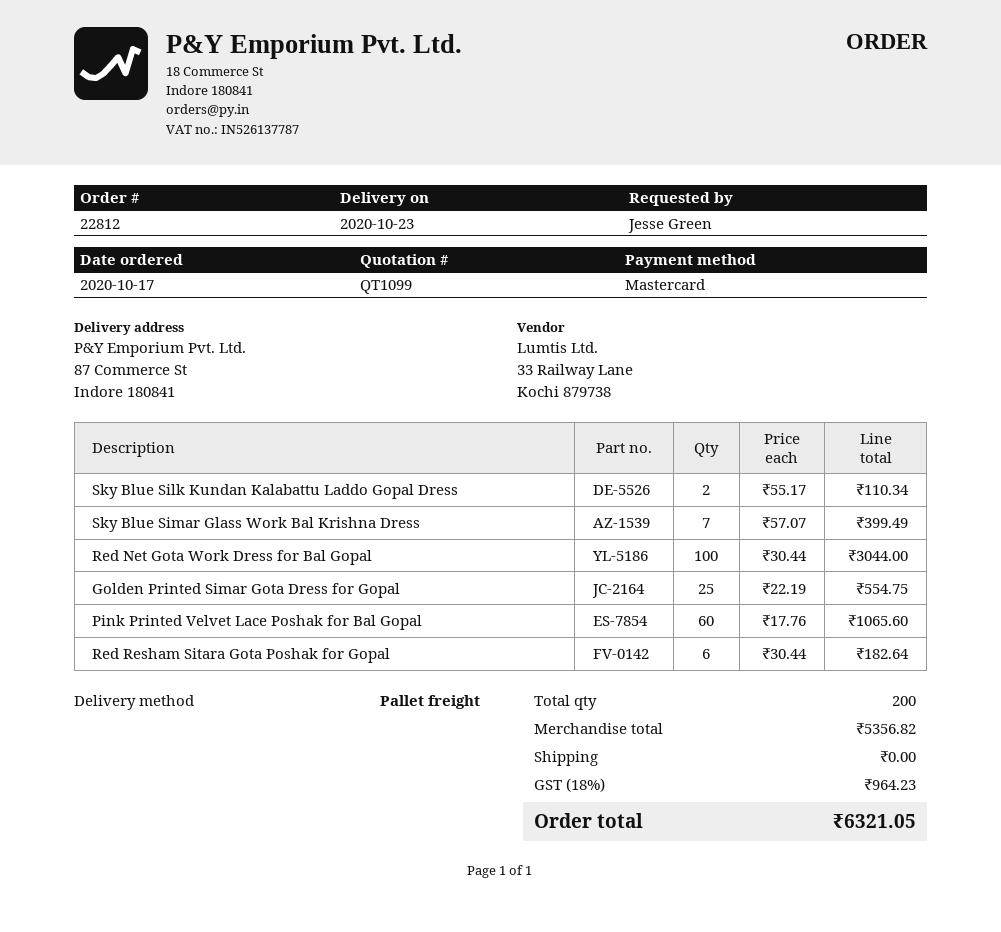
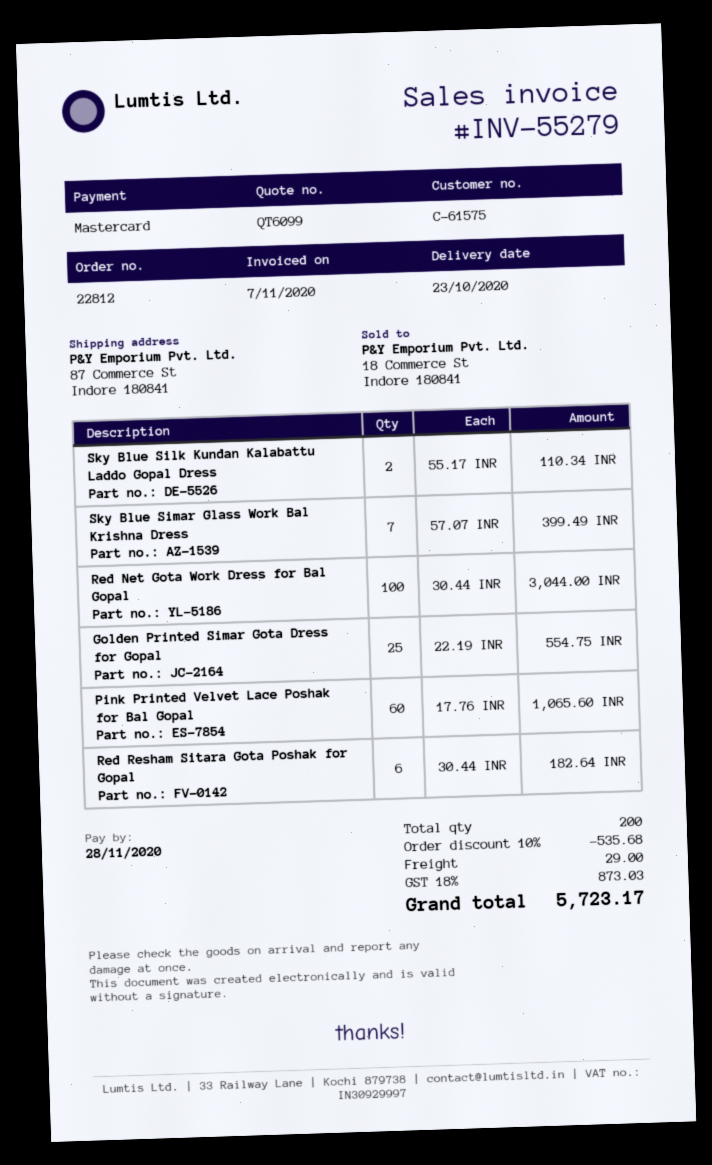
quote number: QT1099 -> QT6099
discount: none -> 10% = 535.68
shipping: 0.00 -> 29.00
tax: 18% = 964.23 -> 18% = 873.03
total: 6321.05 -> 5723.17

